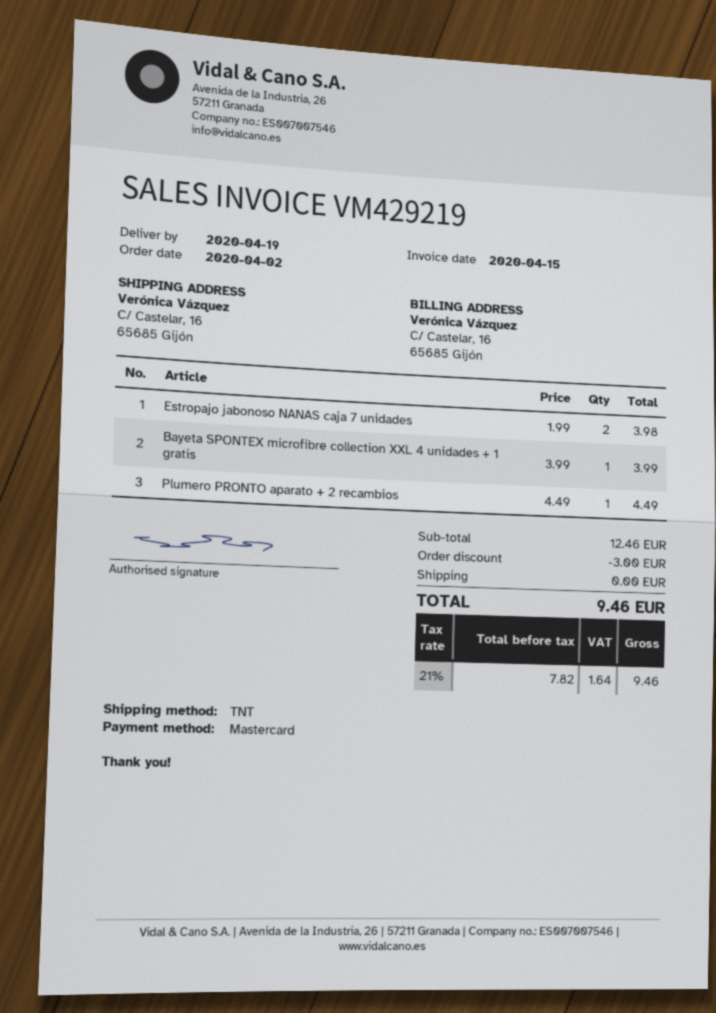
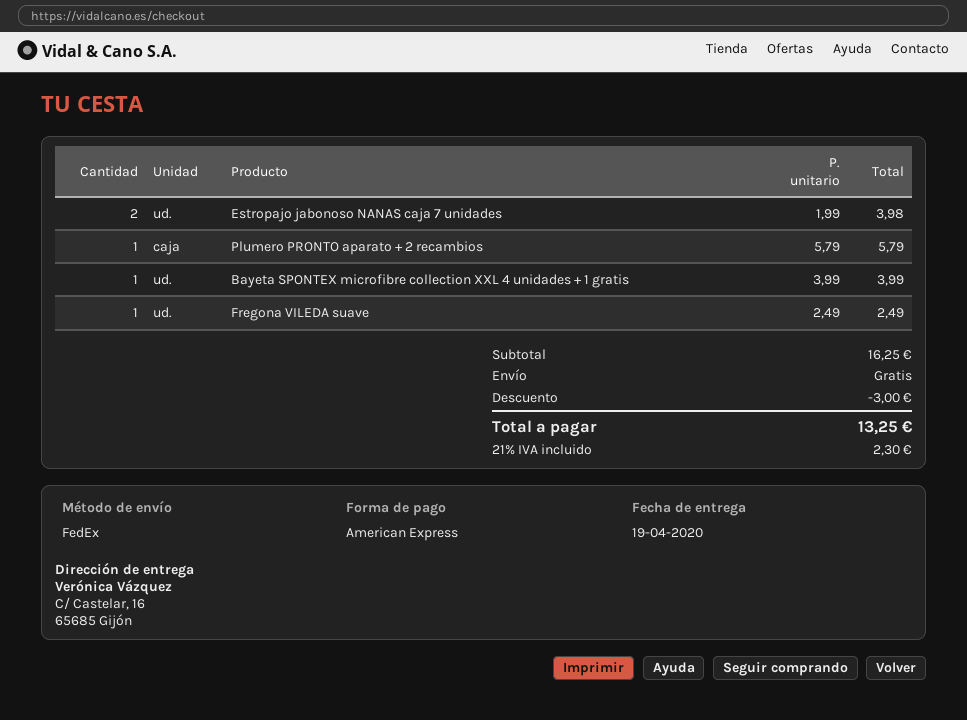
payment method: Mastercard -> American Express
shipping method: TNT -> FedEx
Plumero PRONTO aparato + 2 recambios: 1 x 4.49 = 4.49 -> 1 x 5.79 = 5.79
Fregona VILEDA suave: none -> 1 x 2.49 = 2.49
subtotal: 12.46 -> 16.25
tax: 21% = 1.64 -> 21% = 2.30
total: 9.46 -> 13.25

